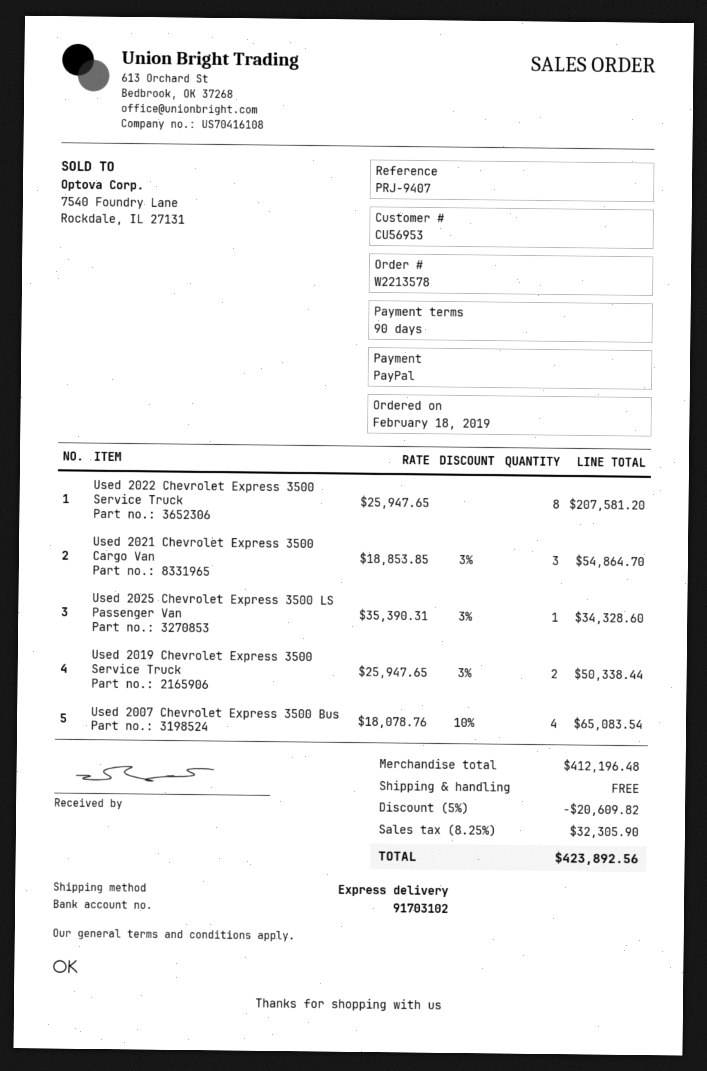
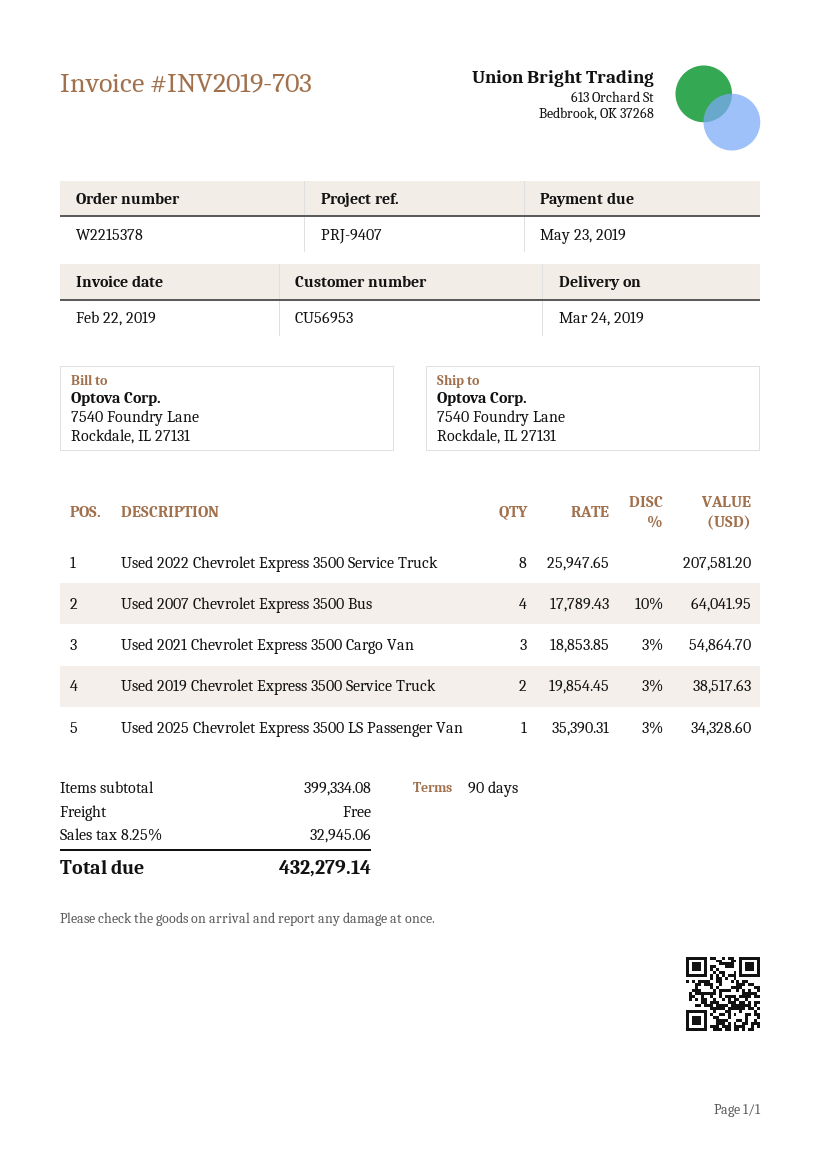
order number: W2213578 -> W2215378
Used 2019 Chevrolet Express 3500 Service Truck: 2 x 25947.65 - 3% = 50338.44 -> 2 x 19854.45 - 3% = 38517.63
Used 2007 Chevrolet Express 3500 Bus: 4 x 18078.76 - 10% = 65083.54 -> 4 x 17789.43 - 10% = 64041.95
subtotal: 412196.48 -> 399334.08
discount: 5% = 20609.82 -> none
tax: 8.25% = 32305.90 -> 8.25% = 32945.06
total: 423892.56 -> 432279.14

